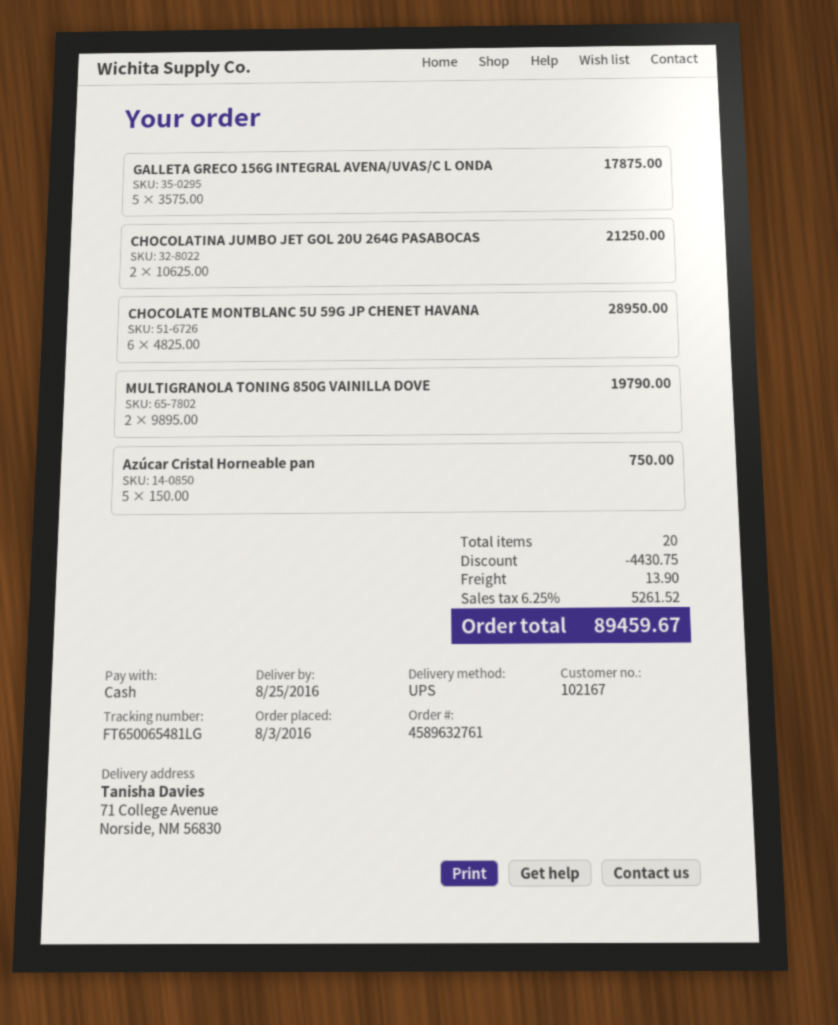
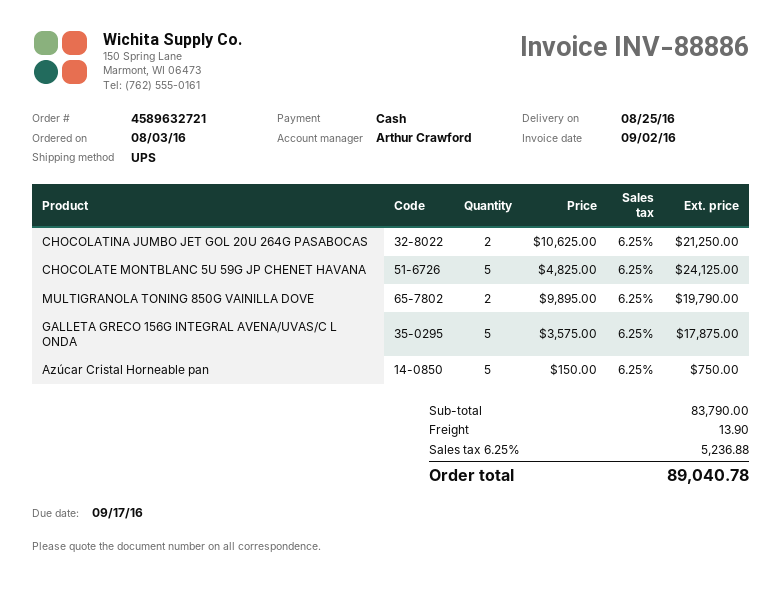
order number: 4589632761 -> 4589632721
CHOCOLATE MONTBLANC 5U 59G JP CHENET HAVANA: 6 x 4825.00 = 28950.00 -> 5 x 4825.00 = 24125.00
discount: 4430.75 -> none
tax: 6.25% = 5261.52 -> 6.25% = 5236.88
total: 89459.67 -> 89040.78

